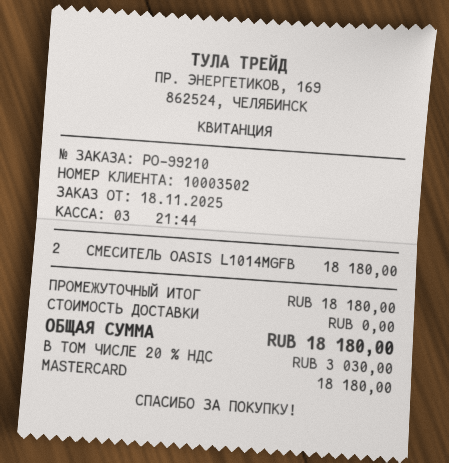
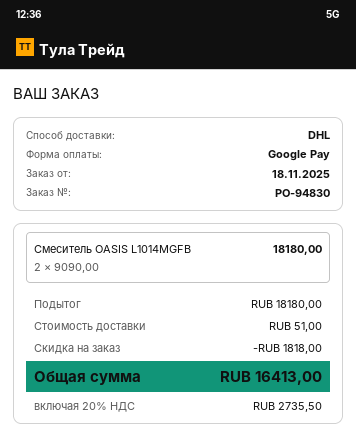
order number: PO-99210 -> PO-94830
payment method: Mastercard -> Google Pay
discount: none -> 1818.00
shipping: 0.00 -> 51.00
tax: 20% = 3030.00 -> 20% = 2735.50
total: 18180.00 -> 16413.00

